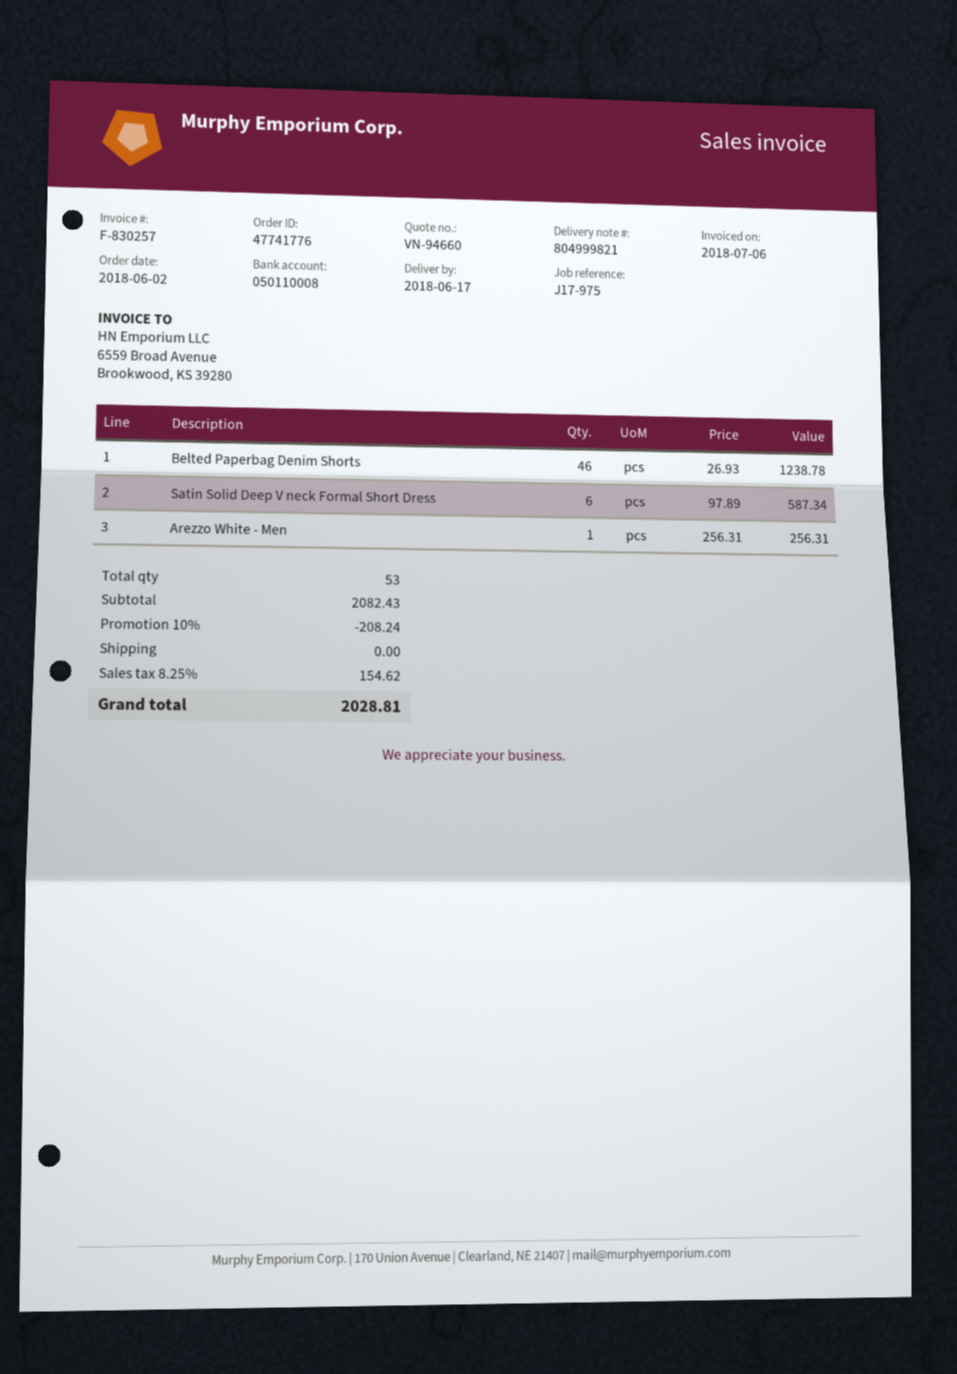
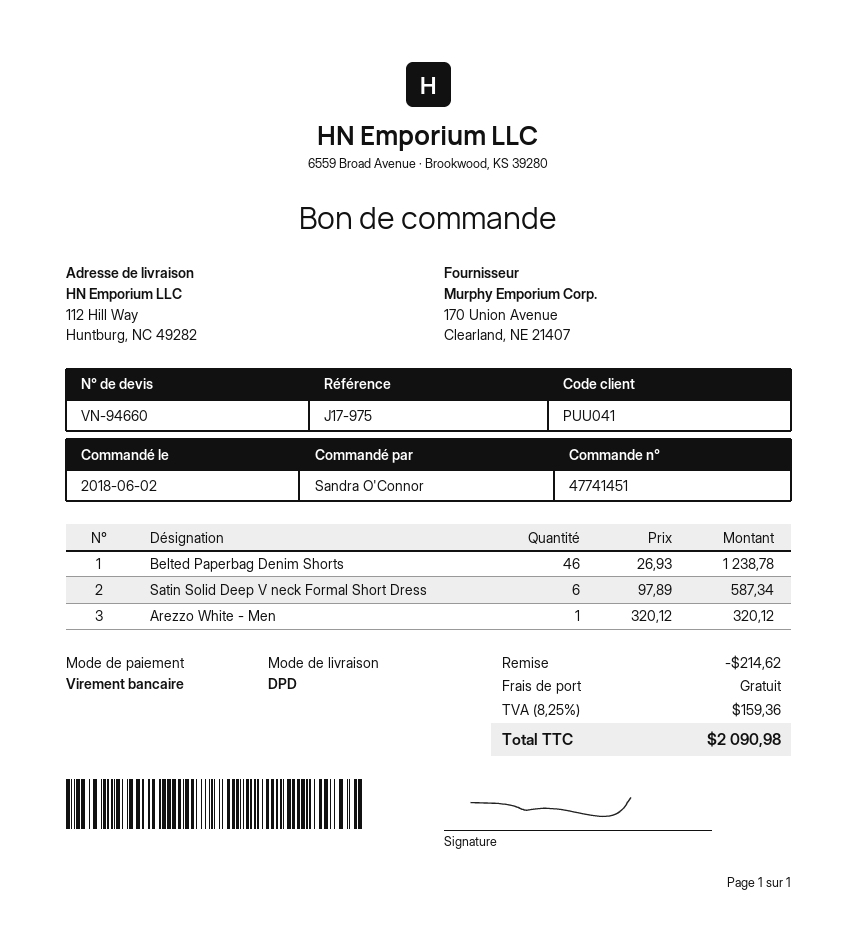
order number: 47741776 -> 47741451
Arezzo White - Men: 1 x 256.31 = 256.31 -> 1 x 320.12 = 320.12
discount: 208.24 -> 214.62
tax: 8.25% = 154.62 -> 8.25% = 159.36
total: 2028.81 -> 2090.98

